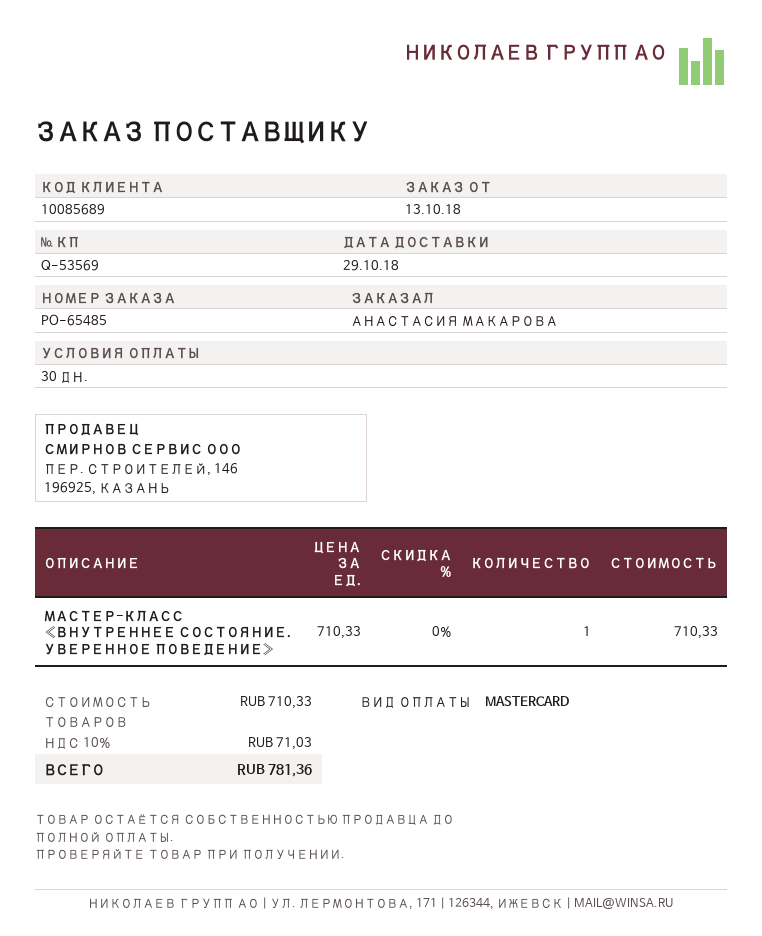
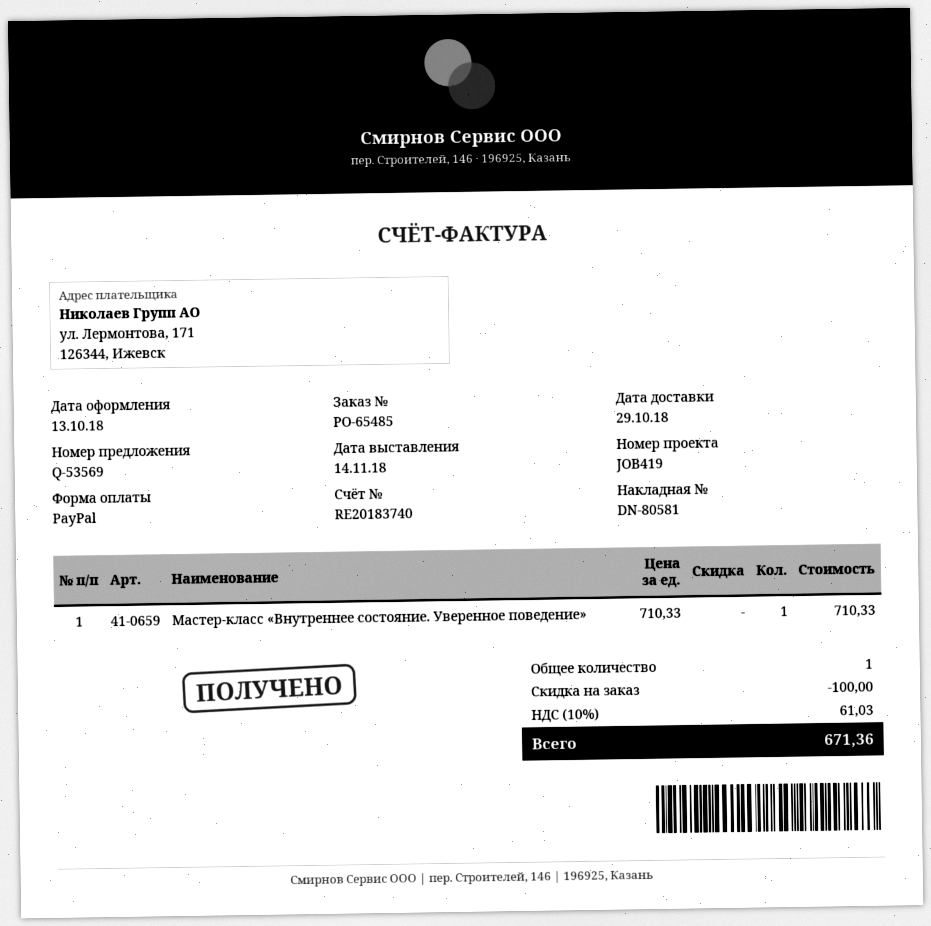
payment method: Mastercard -> PayPal
discount: none -> 100.00
tax: 10% = 71.03 -> 10% = 61.03
total: 781.36 -> 671.36

